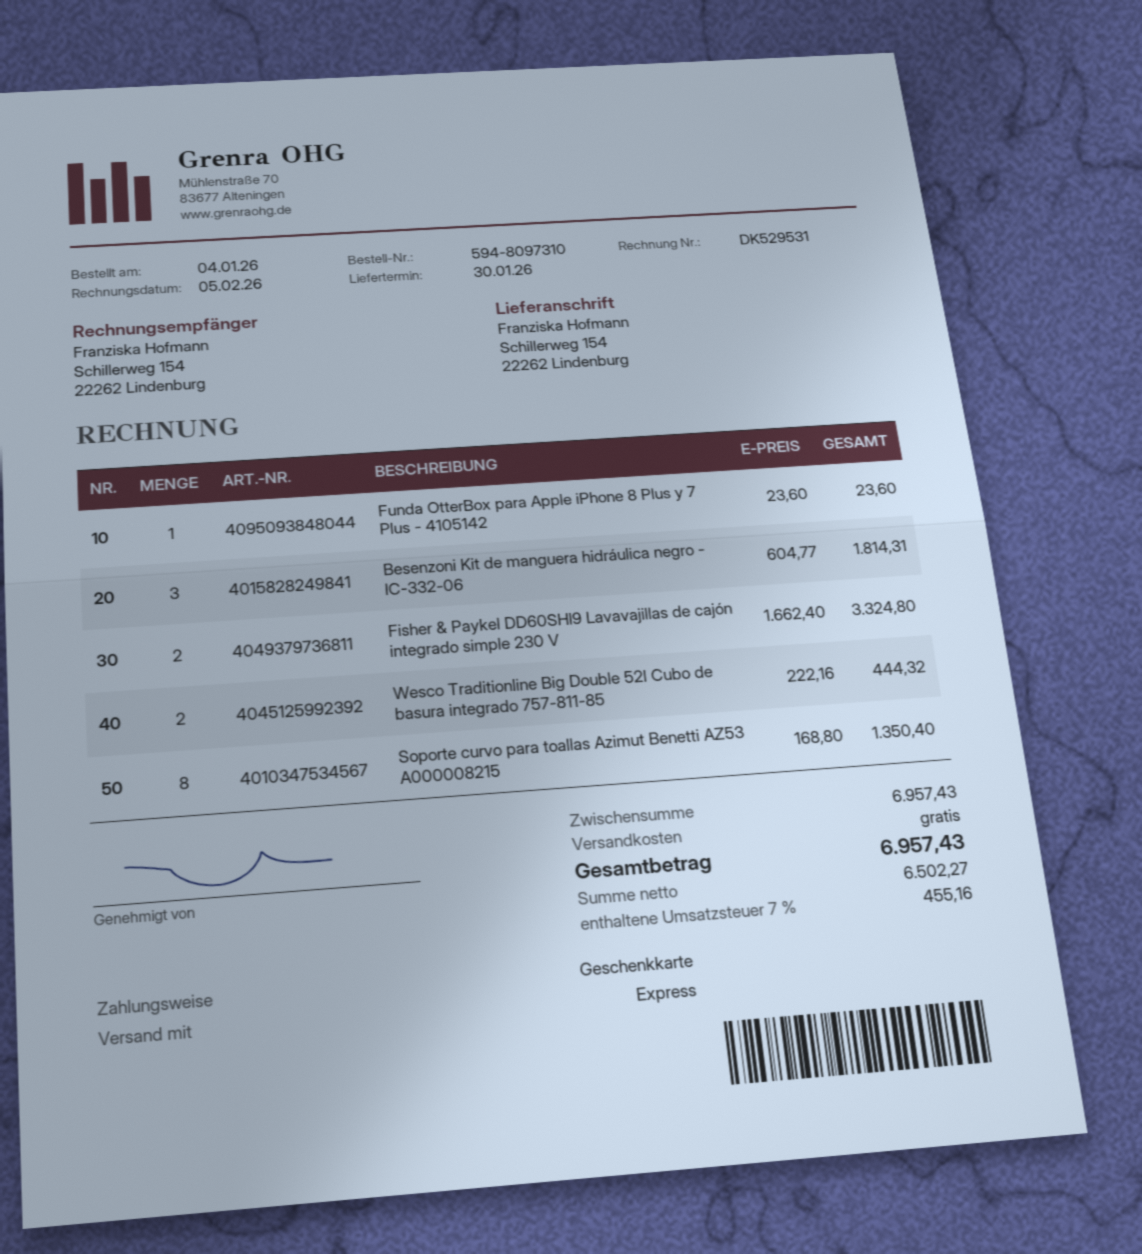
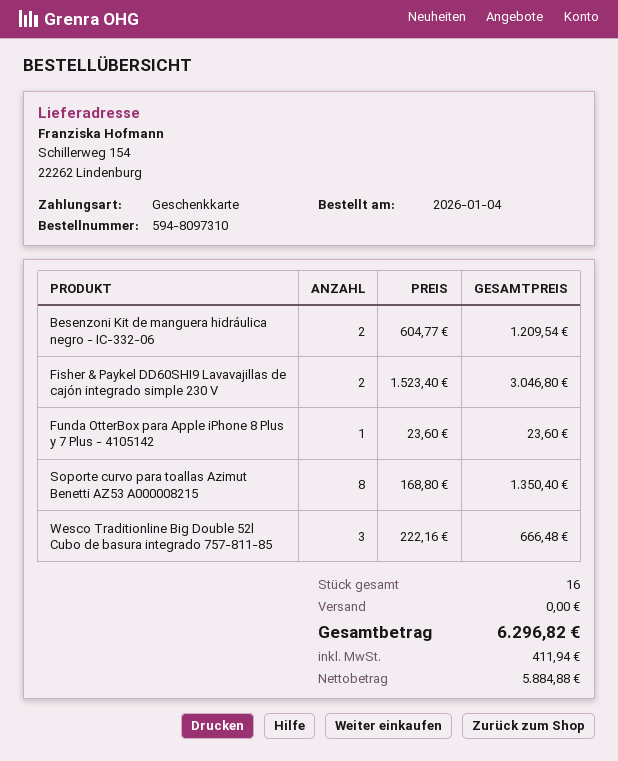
Besenzoni Kit de manguera hidráulica negro - IC-332-06: 3 x 604.77 = 1814.31 -> 2 x 604.77 = 1209.54
Fisher & Paykel DD60SHI9 Lavavajillas de cajón integrado simple 230 V: 2 x 1662.40 = 3324.80 -> 2 x 1523.40 = 3046.80
Wesco Traditionline Big Double 52l Cubo de basura integrado 757-811-85: 2 x 222.16 = 444.32 -> 3 x 222.16 = 666.48
net: 6502.27 -> 5884.88
tax: 455.16 -> 411.94
total: 6957.43 -> 6296.82

